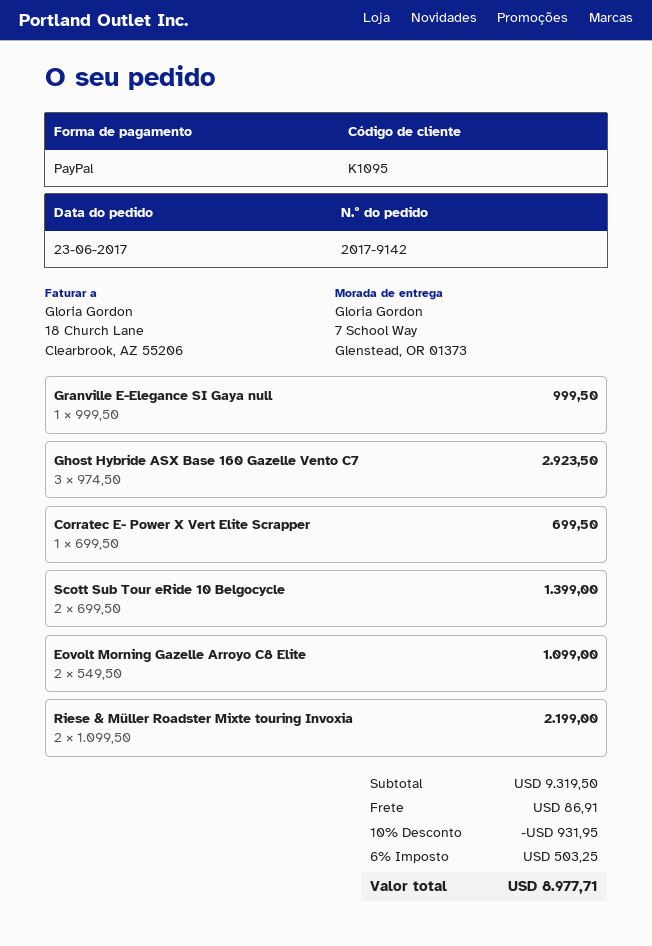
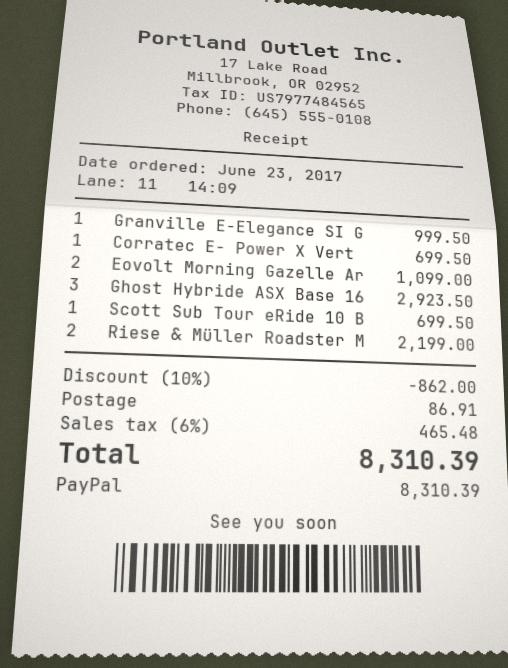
Scott Sub Tour eRide 10 Belgocycle: 2 for 1399.00 -> 1 for 699.50
discount: 10% = 931.95 -> 10% = 862.00
tax: 6% = 503.25 -> 6% = 465.48
total: 8977.71 -> 8310.39

